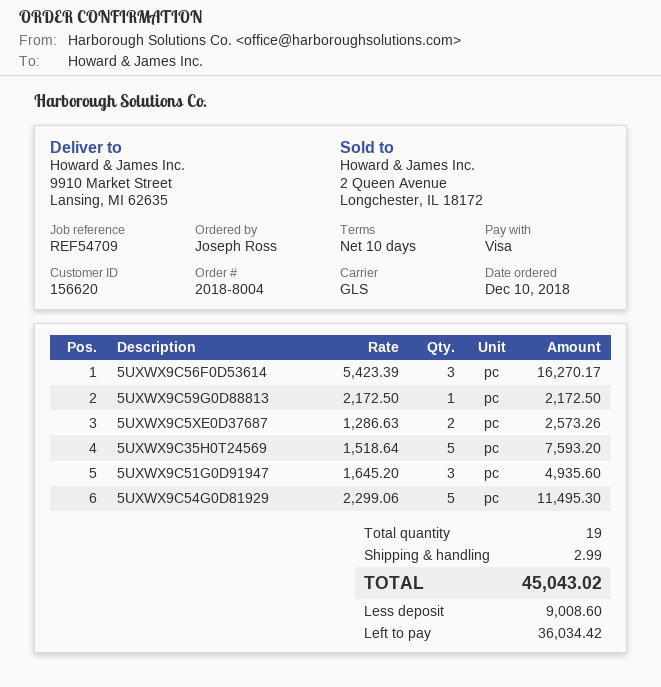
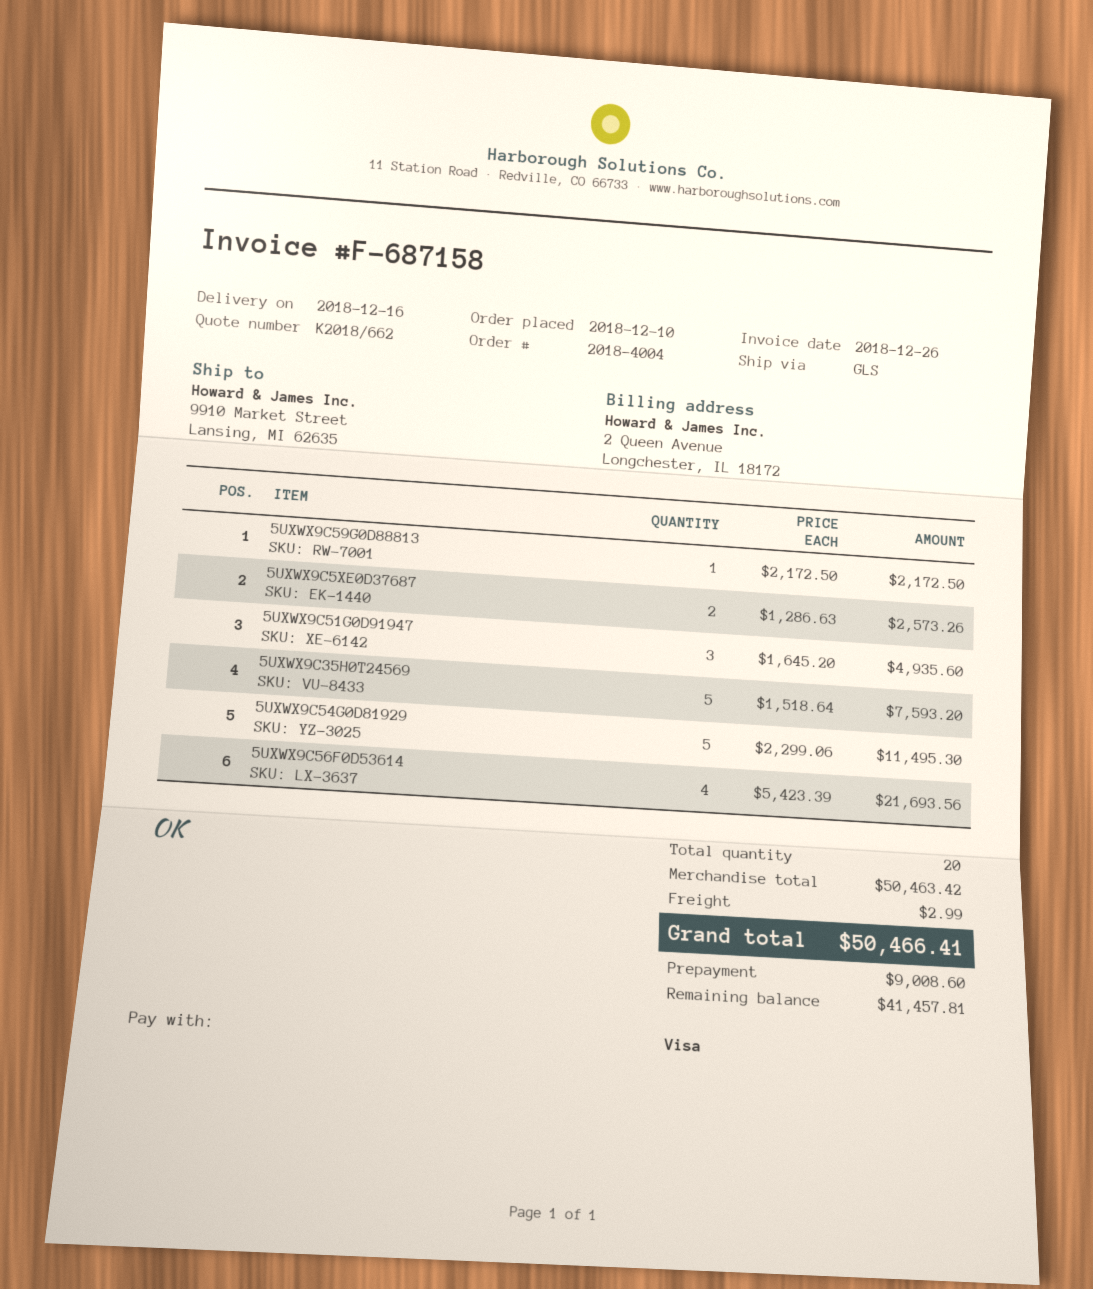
order number: 2018-8004 -> 2018-4004
5UXWX9C56F0D53614: 3 x 5423.39 = 16270.17 -> 4 x 5423.39 = 21693.56
total quantity: 19 -> 20
total: 45043.02 -> 50466.41
balance: 36034.42 -> 41457.81

